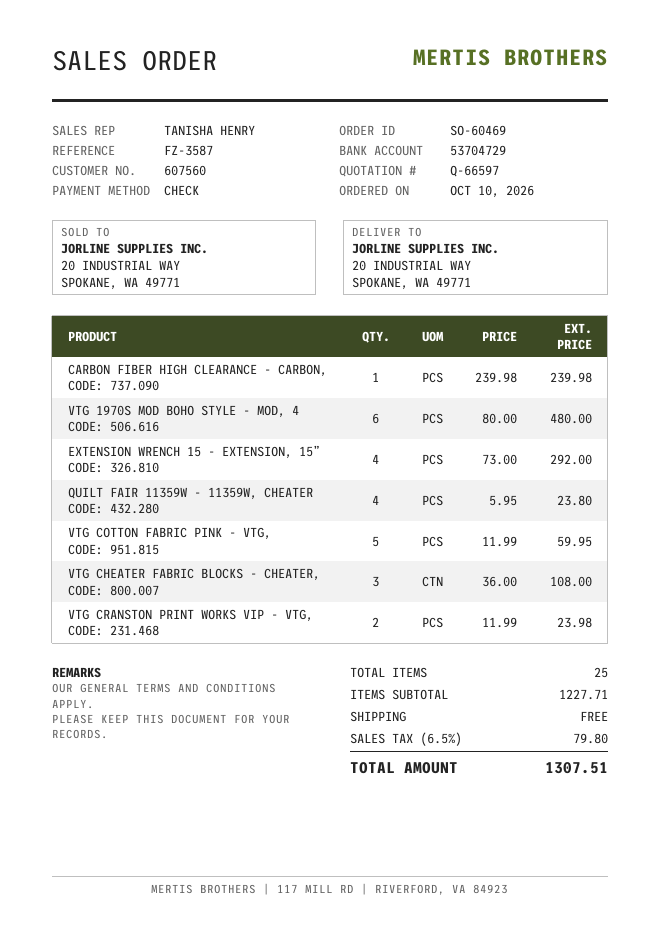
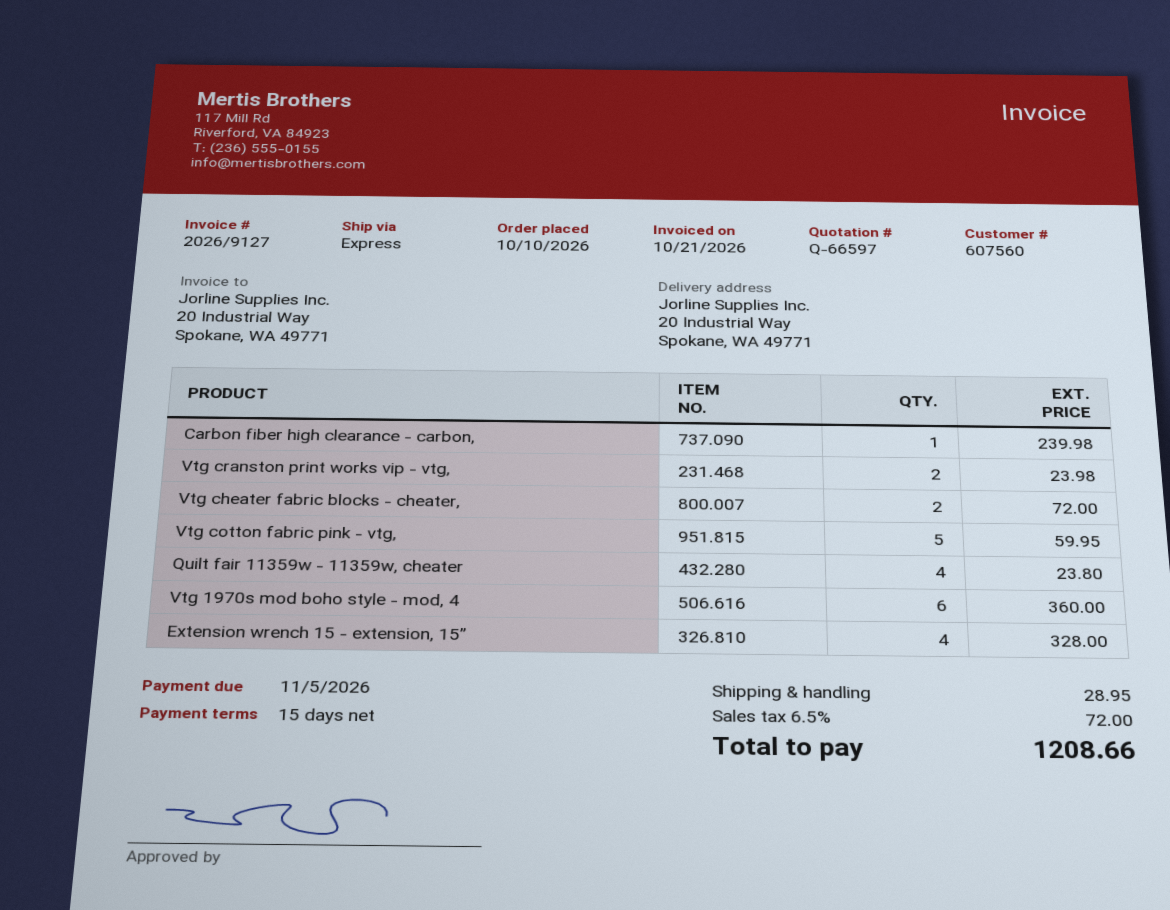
VTG 1970S MOD BOHO STYLE - MOD, 4: 6 for 480.00 -> 6 for 360.00
EXTENSION WRENCH 15 - EXTENSION, 15”: 4 for 292.00 -> 4 for 328.00
VTG CHEATER FABRIC BLOCKS - CHEATER,: 3 for 108.00 -> 2 for 72.00
shipping: 0.00 -> 28.95
tax: 6.5% = 79.80 -> 6.5% = 72.00
total: 1307.51 -> 1208.66

